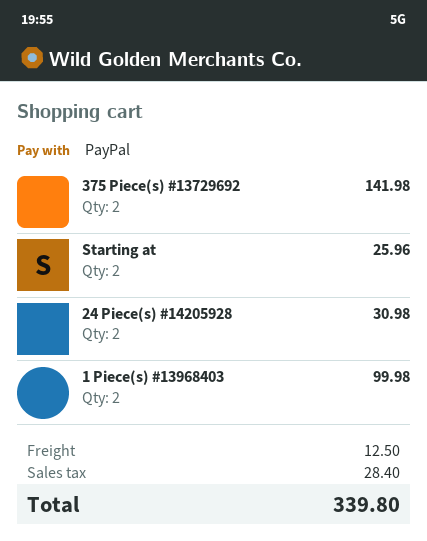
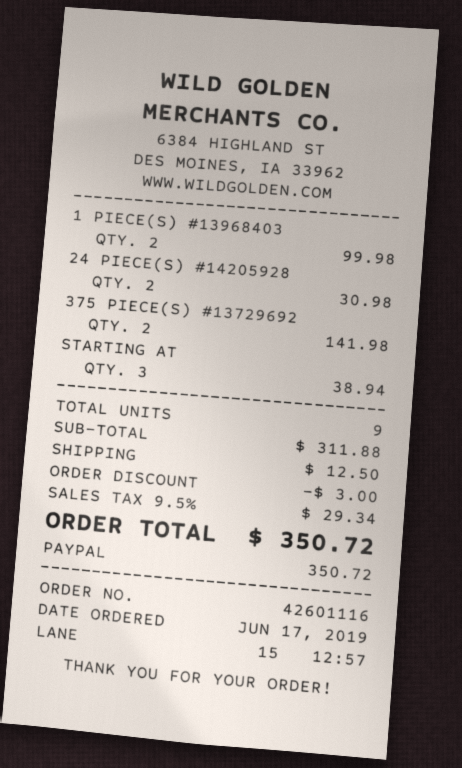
Starting at: 2 for 25.96 -> 3 for 38.94
discount: none -> 3.00
tax: 28.40 -> 29.34
total: 339.80 -> 350.72

